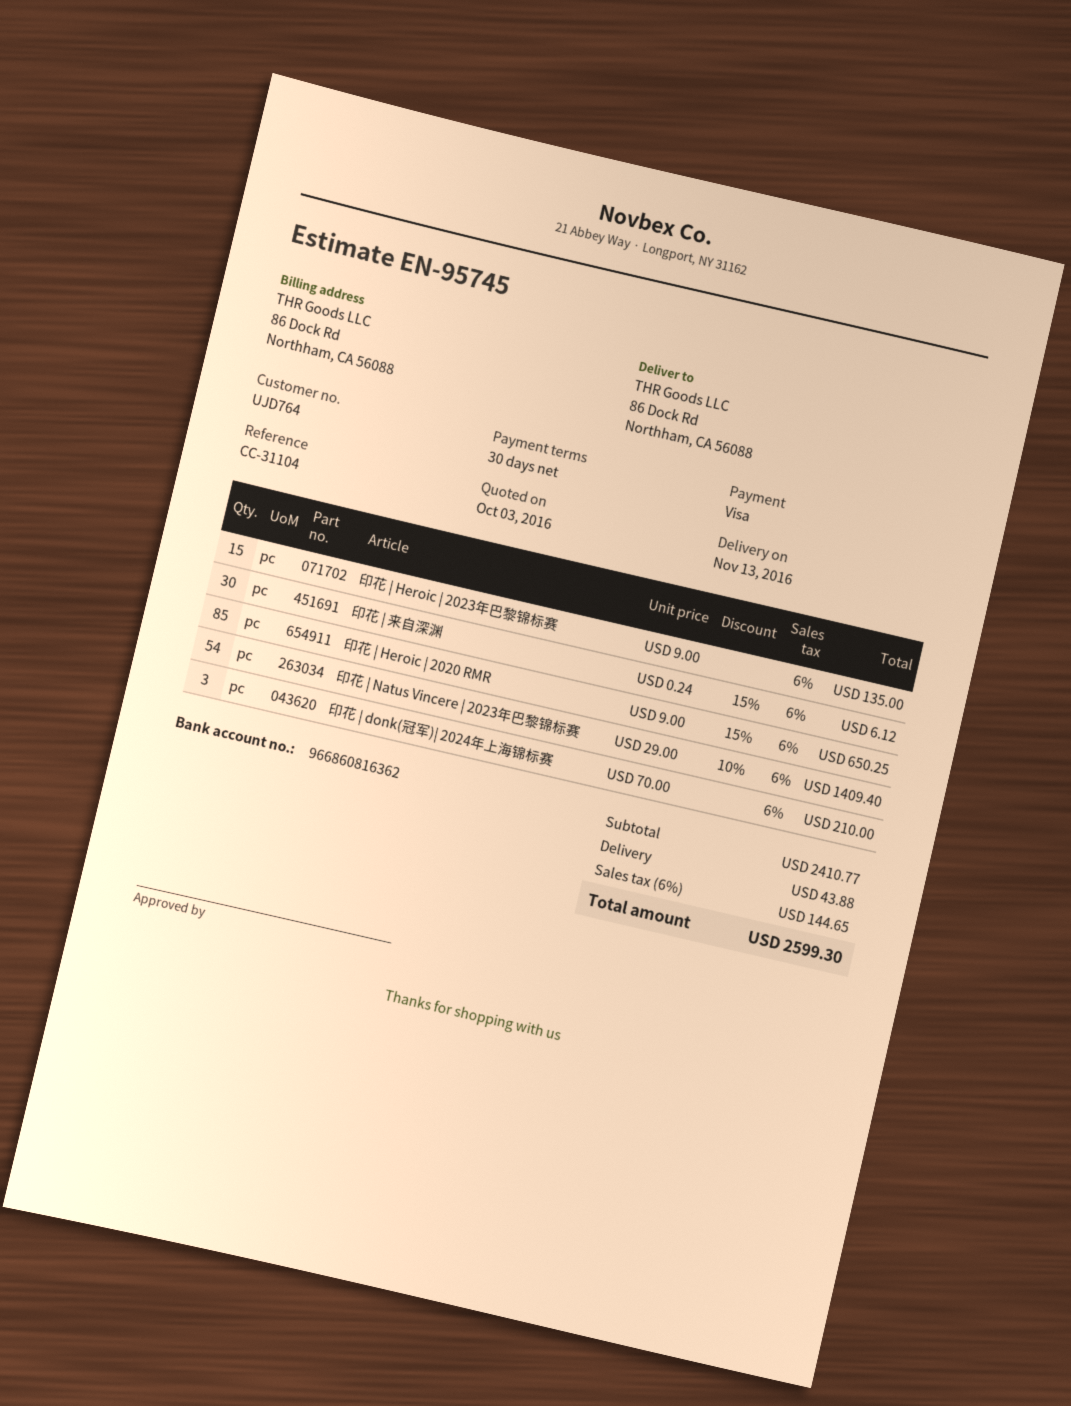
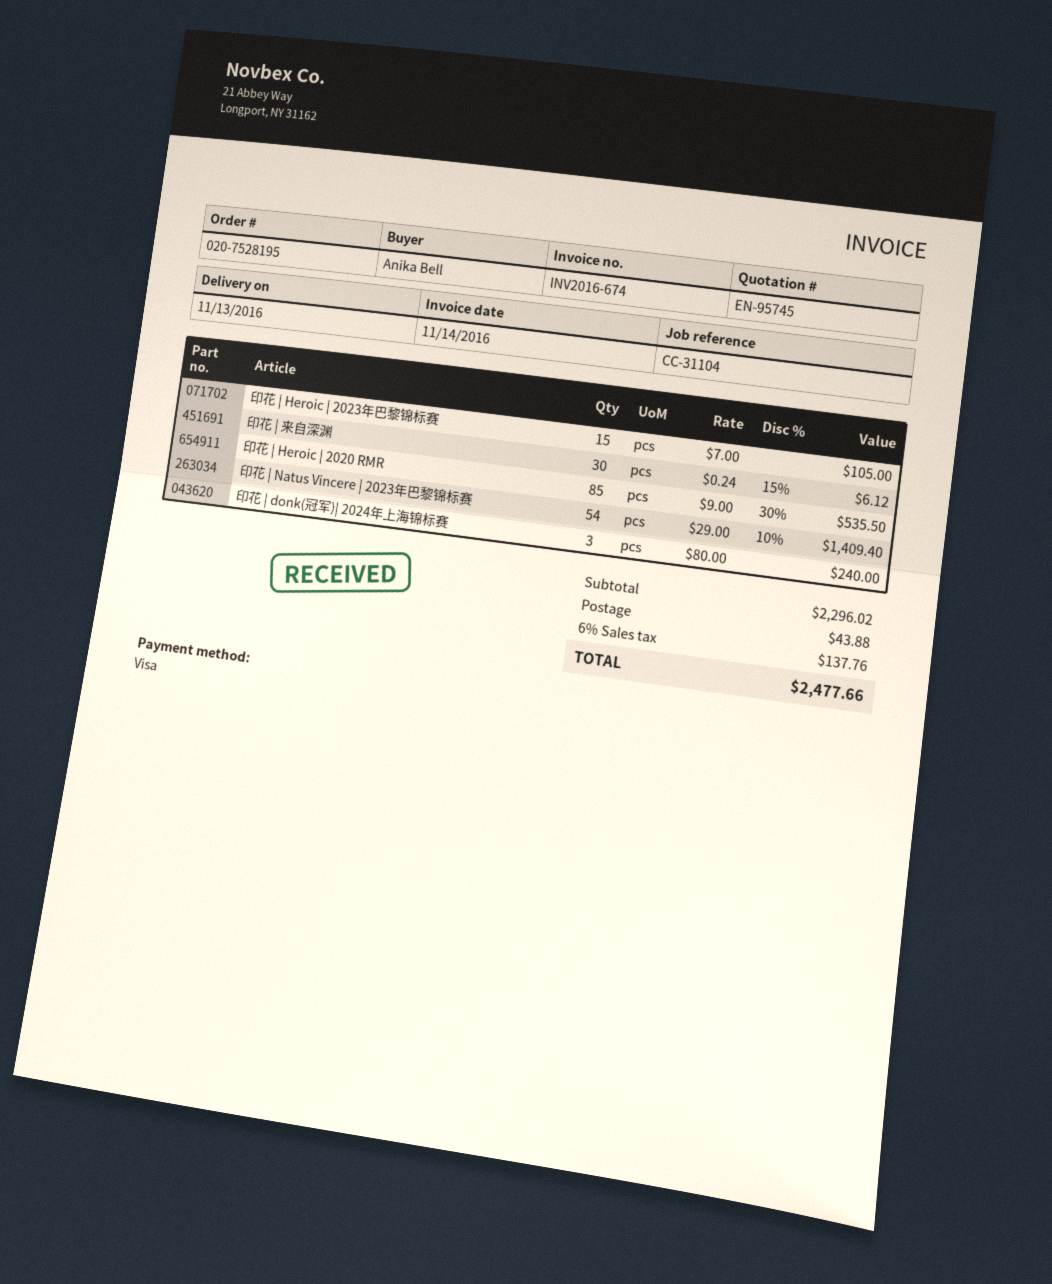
印花 | Heroic | 2023年巴黎锦标赛: 15 x 9.00 = 135.00 -> 15 x 7.00 = 105.00
印花 | Heroic | 2020 RMR: 85 x 9.00 - 15% = 650.25 -> 85 x 9.00 - 30% = 535.50
印花 | donk(冠军)| 2024年上海锦标赛: 3 x 70.00 = 210.00 -> 3 x 80.00 = 240.00
subtotal: 2410.77 -> 2296.02
tax: 6% = 144.65 -> 6% = 137.76
total: 2599.30 -> 2477.66

